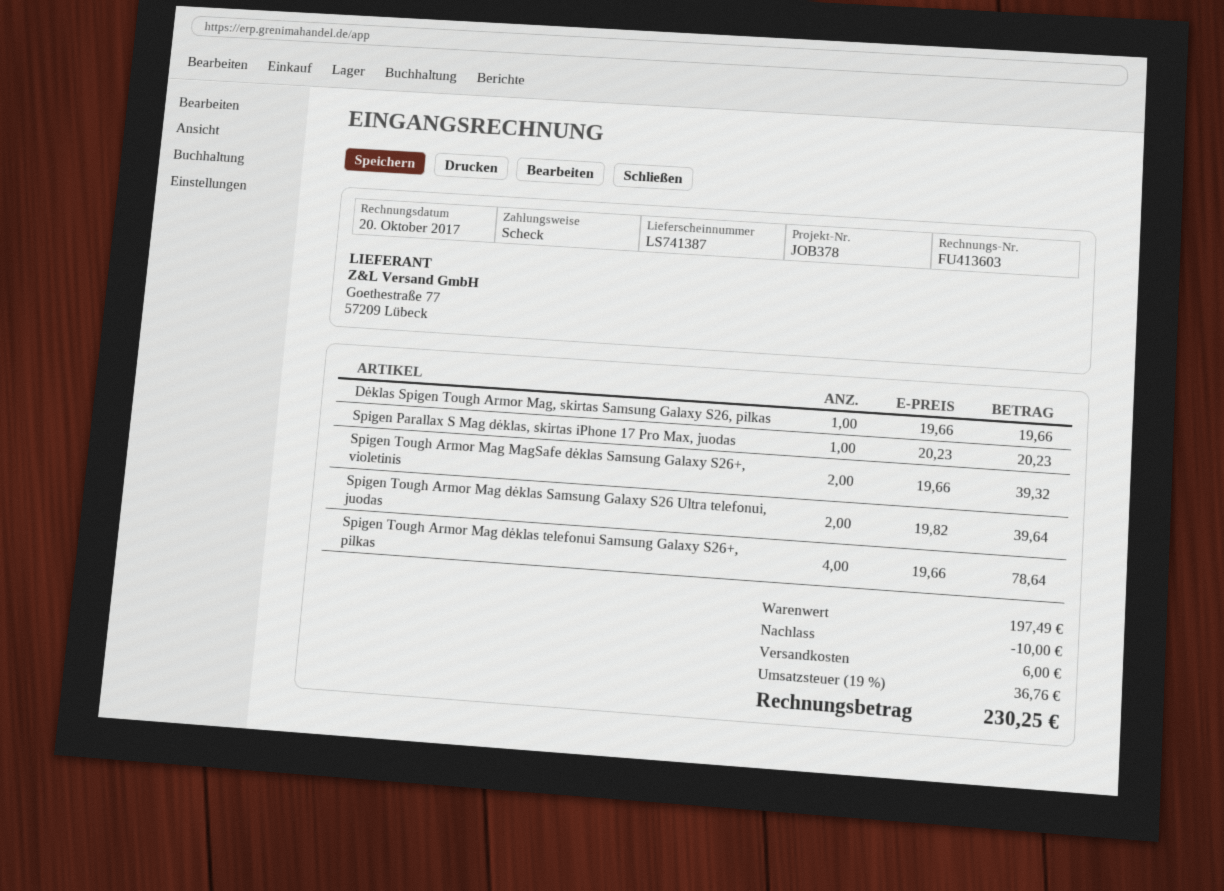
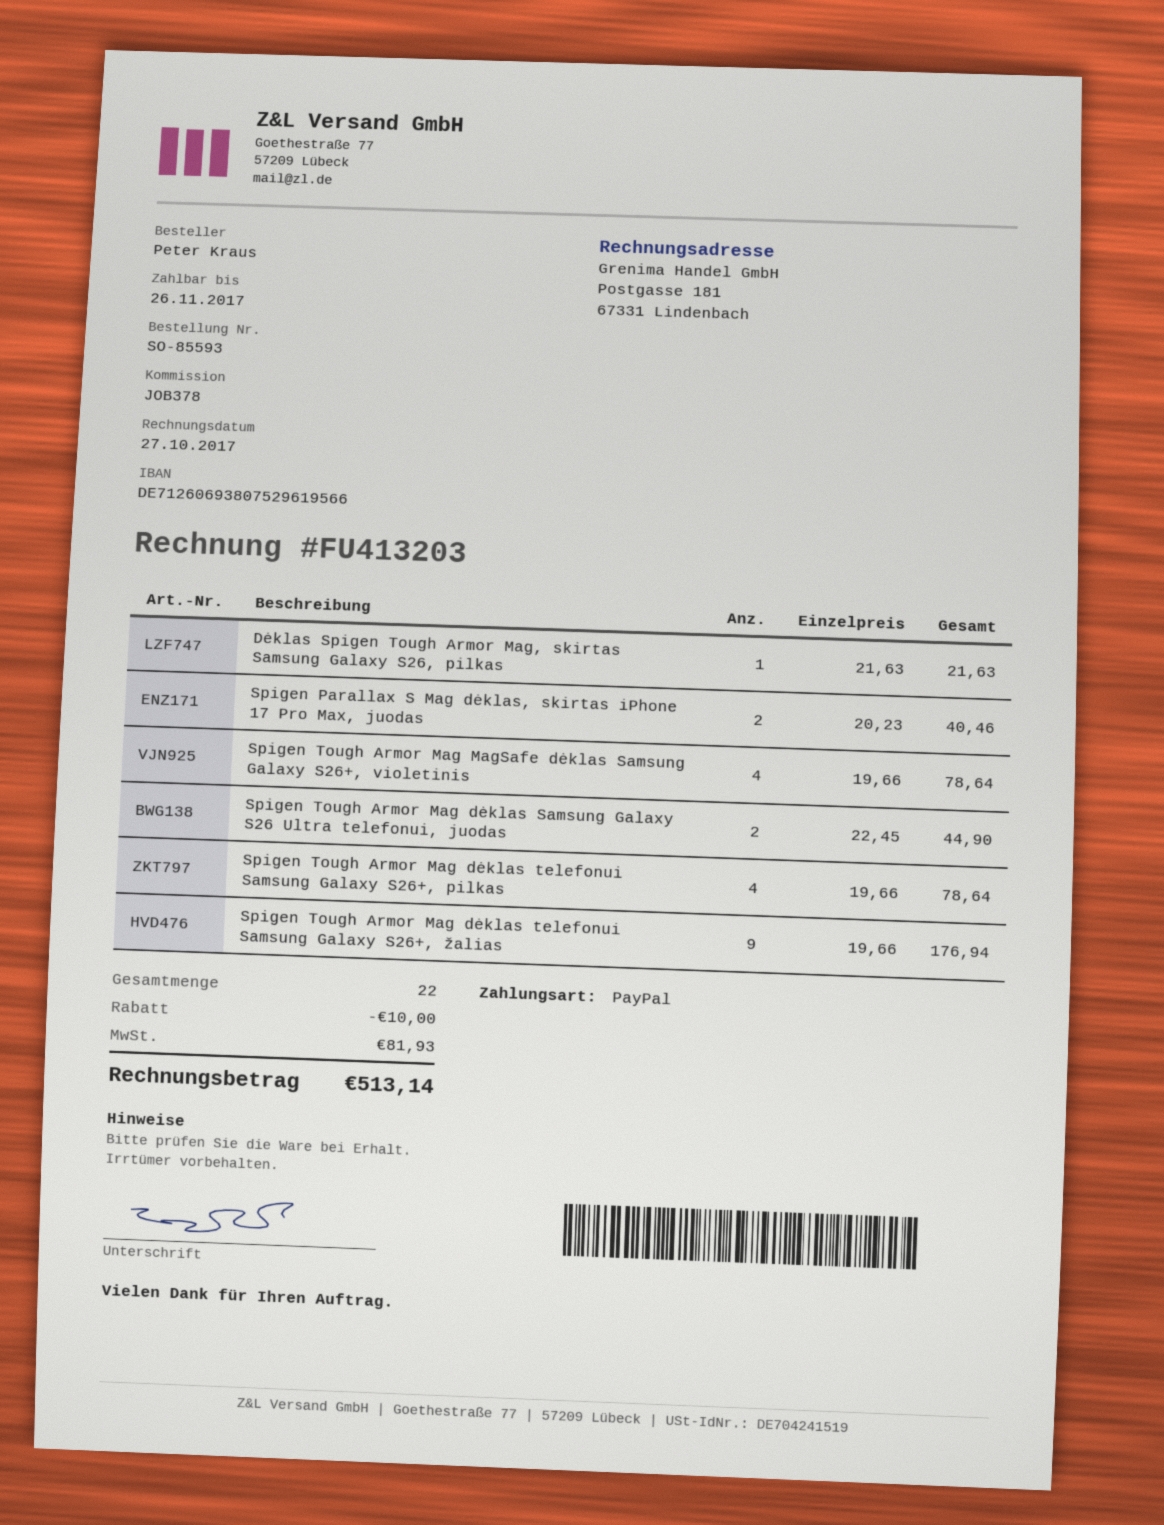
invoice number: FU413603 -> FU413203
invoice date: 2017-10-20 -> 2017-10-27
payment method: cheque -> PayPal
Dėklas Spigen Tough Armor Mag, skirtas Samsung Galaxy S26, pilkas: 1 x 19.66 = 19.66 -> 1 x 21.63 = 21.63
Spigen Parallax S Mag dėklas, skirtas iPhone 17 Pro Max, juodas: 1 x 20.23 = 20.23 -> 2 x 20.23 = 40.46
Spigen Tough Armor Mag MagSafe dėklas Samsung Galaxy S26+, violetinis: 2 x 19.66 = 39.32 -> 4 x 19.66 = 78.64
Spigen Tough Armor Mag dėklas Samsung Galaxy S26 Ultra telefonui, juodas: 2 x 19.82 = 39.64 -> 2 x 22.45 = 44.90
Spigen Tough Armor Mag dėklas telefonui Samsung Galaxy S26+, žalias: none -> 9 x 19.66 = 176.94
shipping: 6.00 -> none
tax: 36.76 -> 81.93
total: 230.25 -> 513.14

